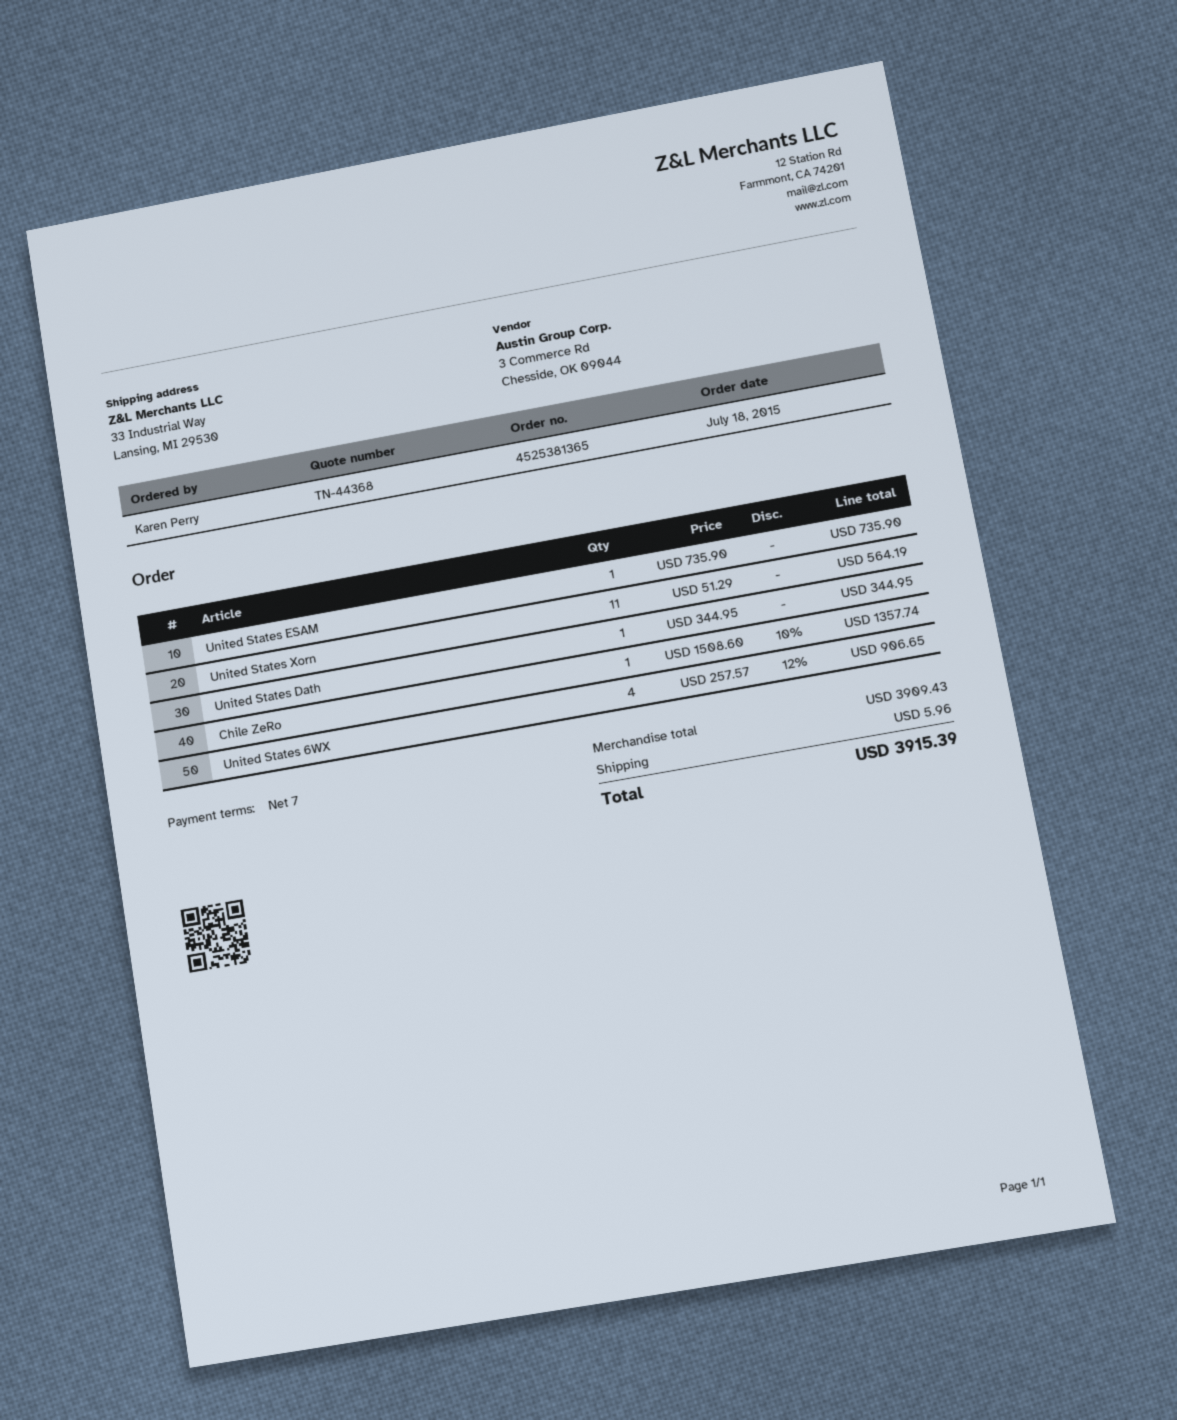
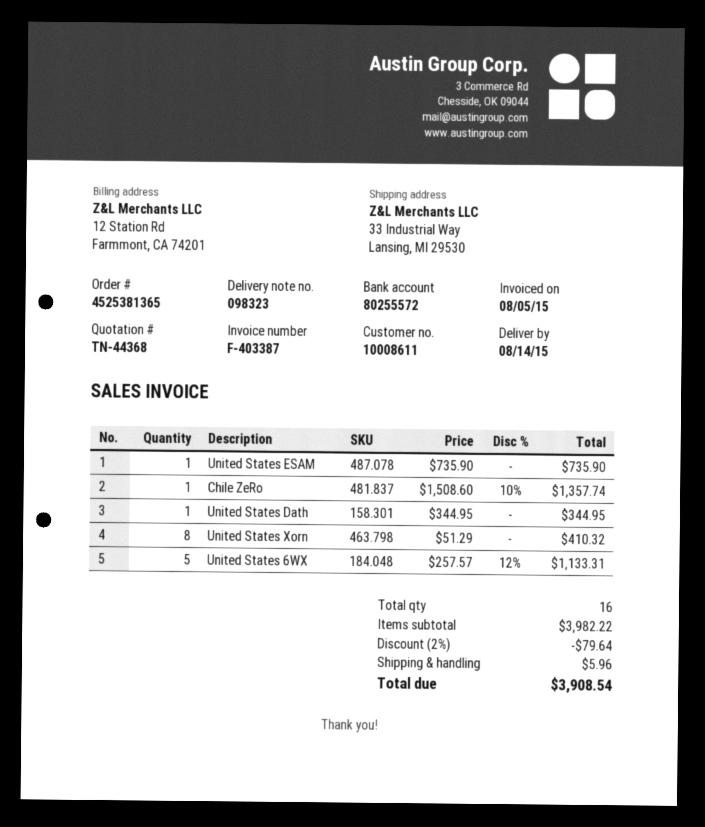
United States Xorn: 11 x 51.29 = 564.19 -> 8 x 51.29 = 410.32
United States 6WX: 4 x 257.57 - 12% = 906.65 -> 5 x 257.57 - 12% = 1133.31
subtotal: 3909.43 -> 3982.22
discount: none -> 2% = 79.64
total: 3915.39 -> 3908.54

